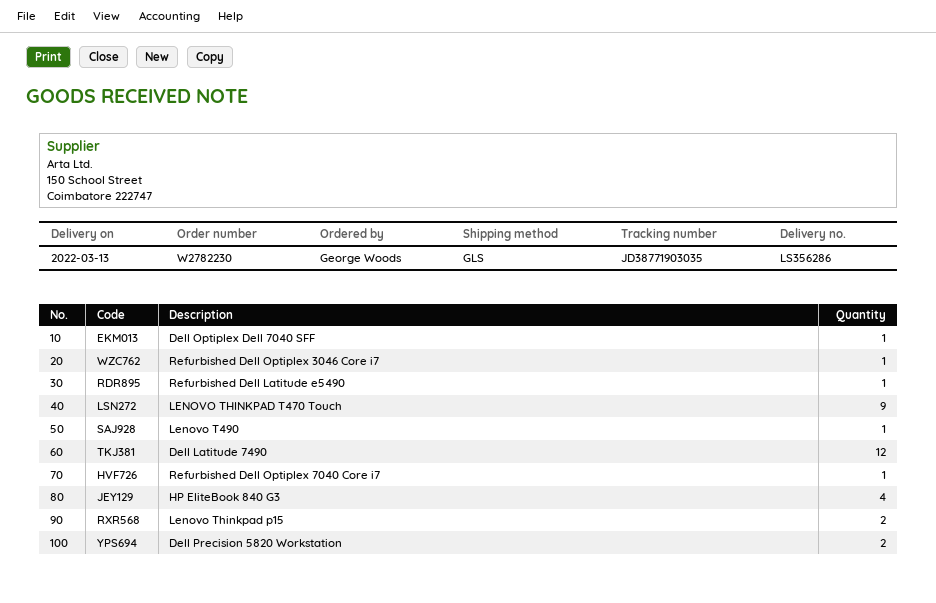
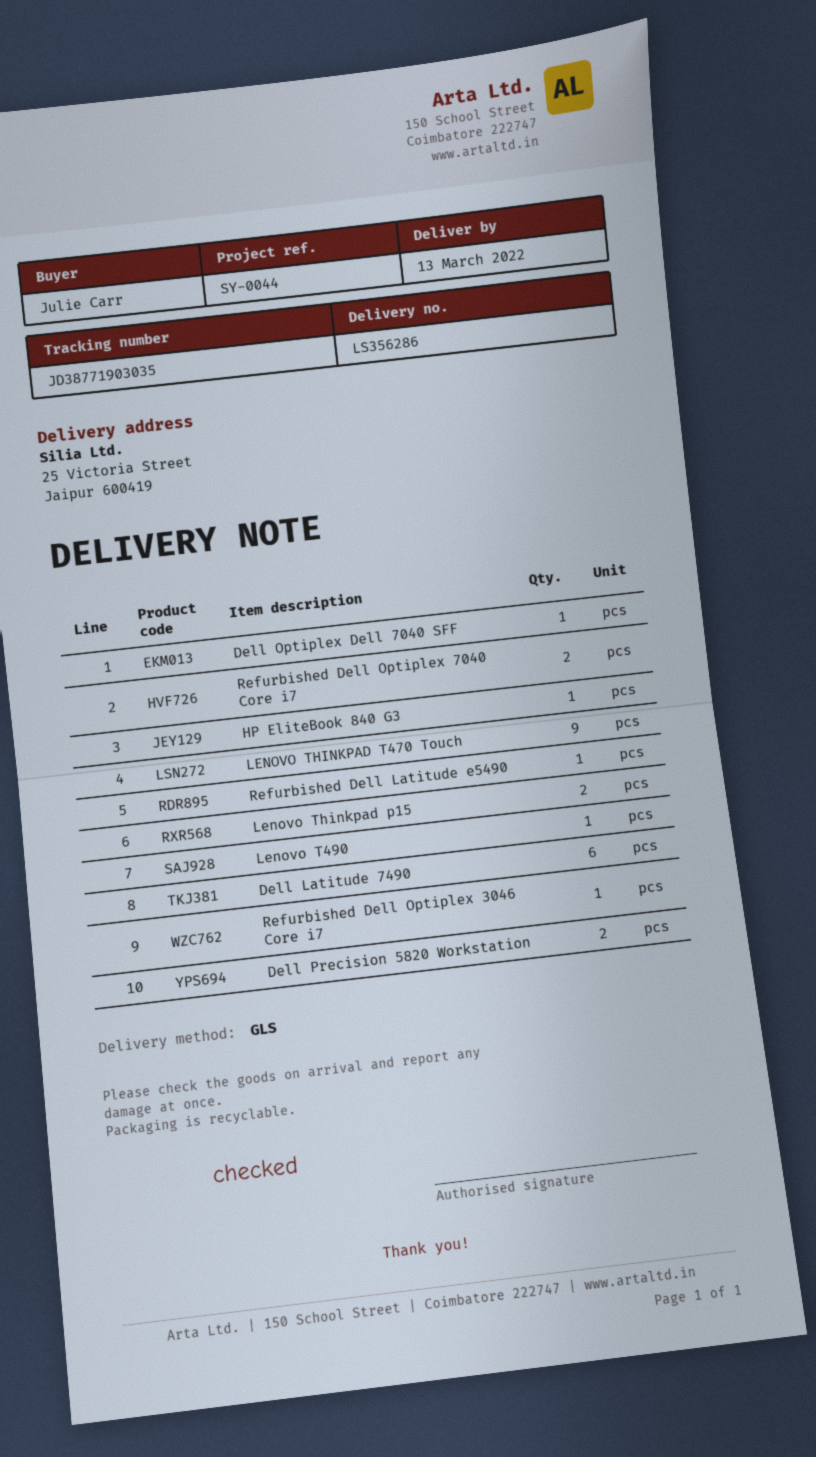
ordered by: George Woods -> Julie Carr
Dell Latitude 7490: 12 -> 6
Refurbished Dell Optiplex 7040 Core i7: 1 -> 2
HP EliteBook 840 G3: 4 -> 1

